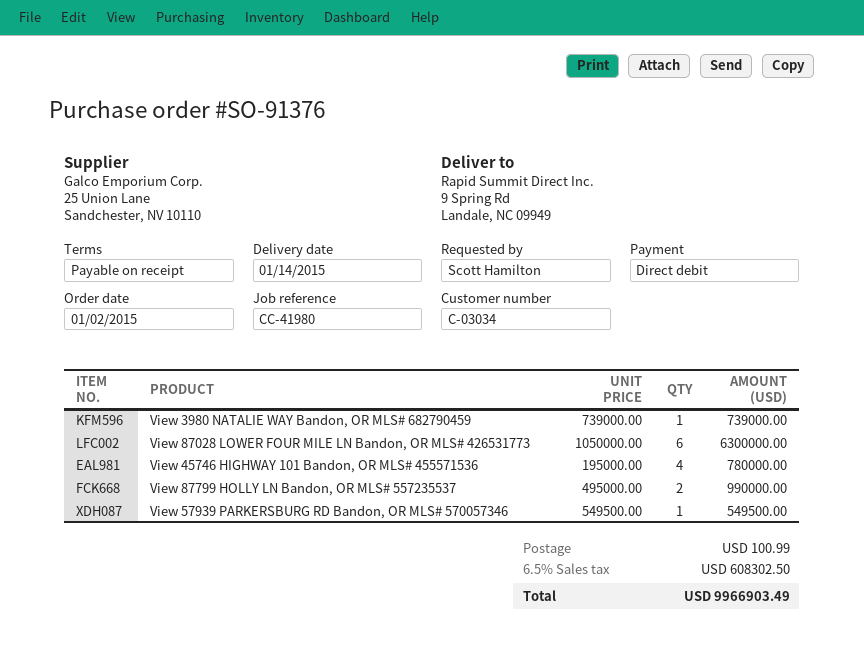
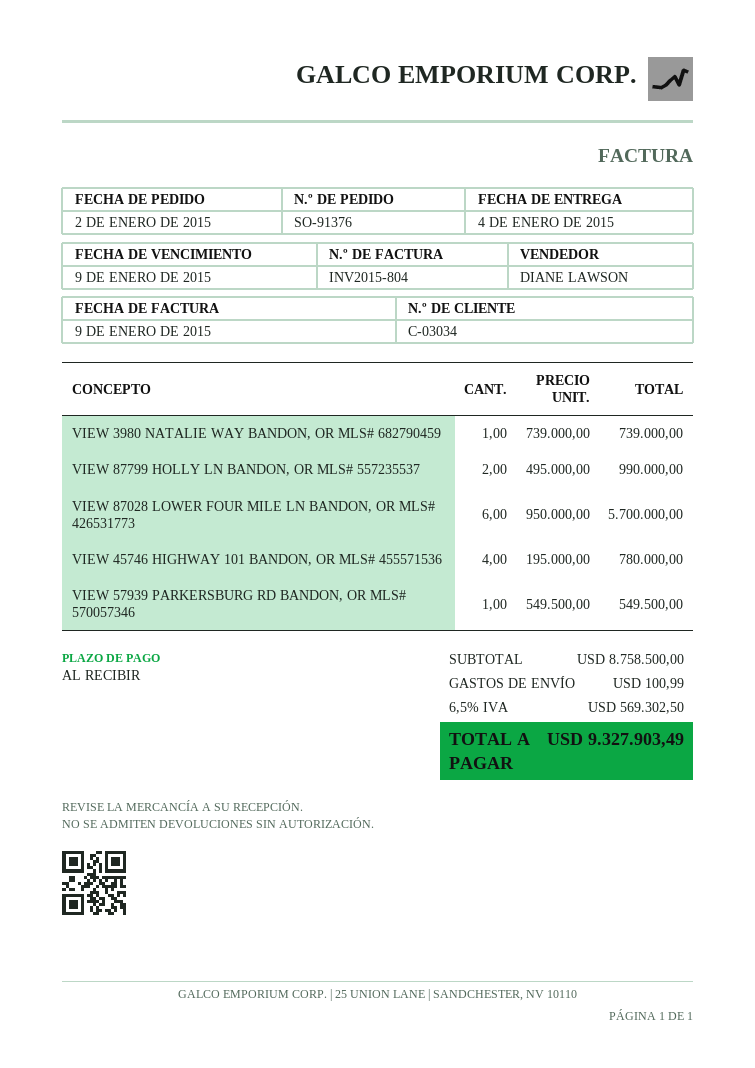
delivery date: 2015-01-14 -> 2015-01-04
View 87028 LOWER FOUR MILE LN Bandon, OR MLS# 426531773: 6 x 1050000.00 = 6300000.00 -> 6 x 950000.00 = 5700000.00
tax: 6.5% = 608302.50 -> 6.5% = 569302.50
total: 9966903.49 -> 9327903.49

